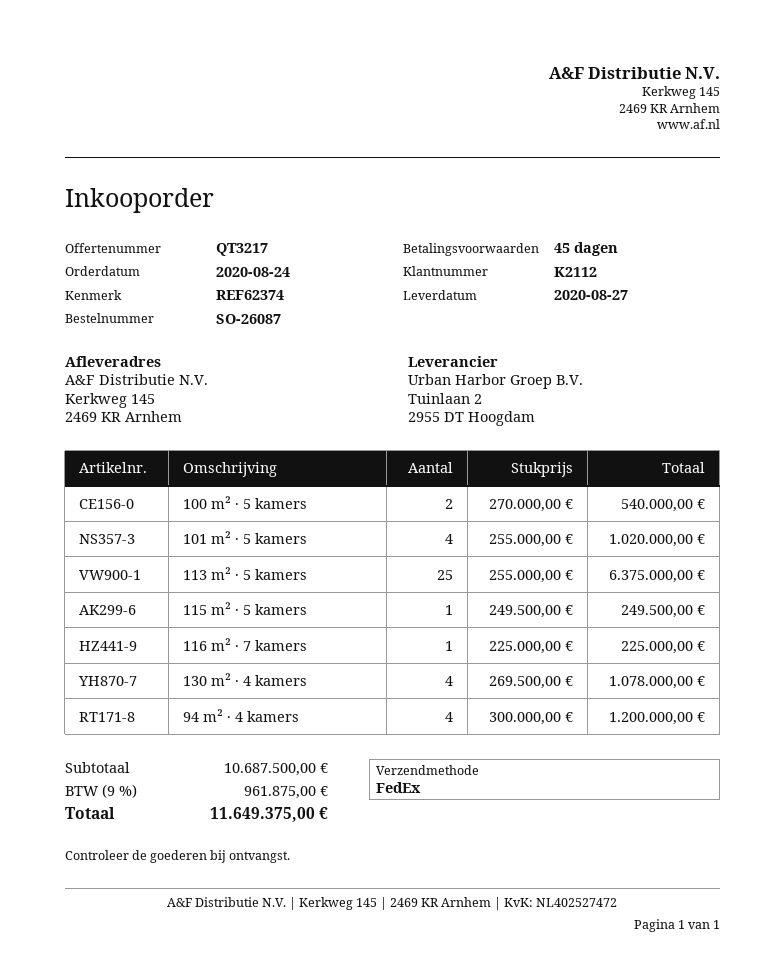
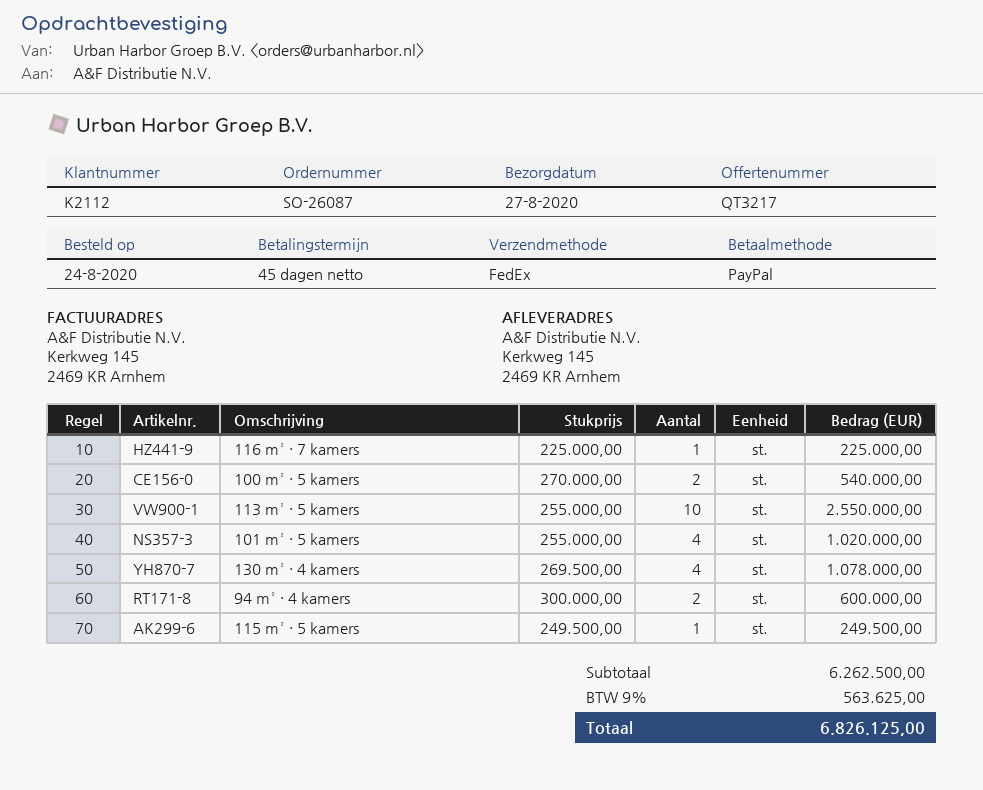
113 m² · 5 kamers: 25 x 255000.00 = 6375000.00 -> 10 x 255000.00 = 2550000.00
94 m² · 4 kamers: 4 x 300000.00 = 1200000.00 -> 2 x 300000.00 = 600000.00
subtotal: 10687500.00 -> 6262500.00
tax: 9% = 961875.00 -> 9% = 563625.00
total: 11649375.00 -> 6826125.00

